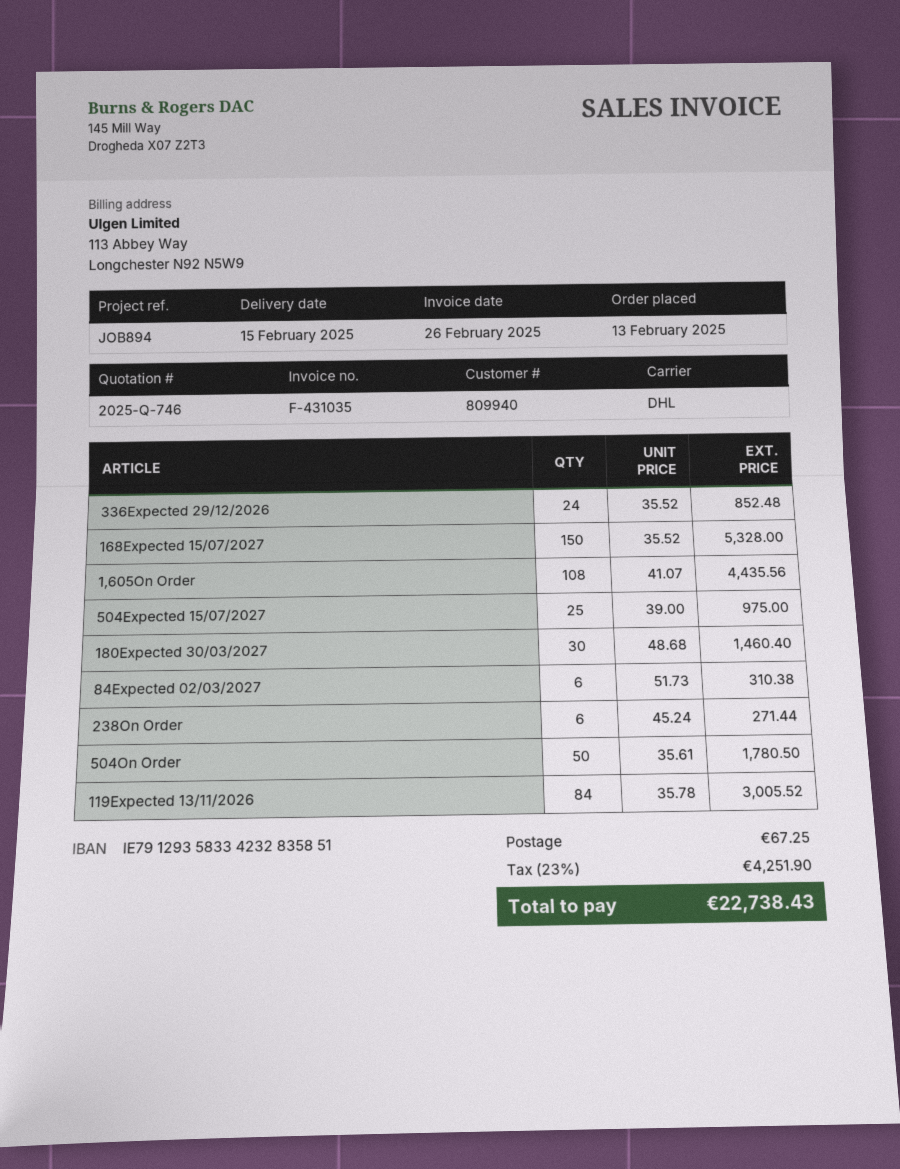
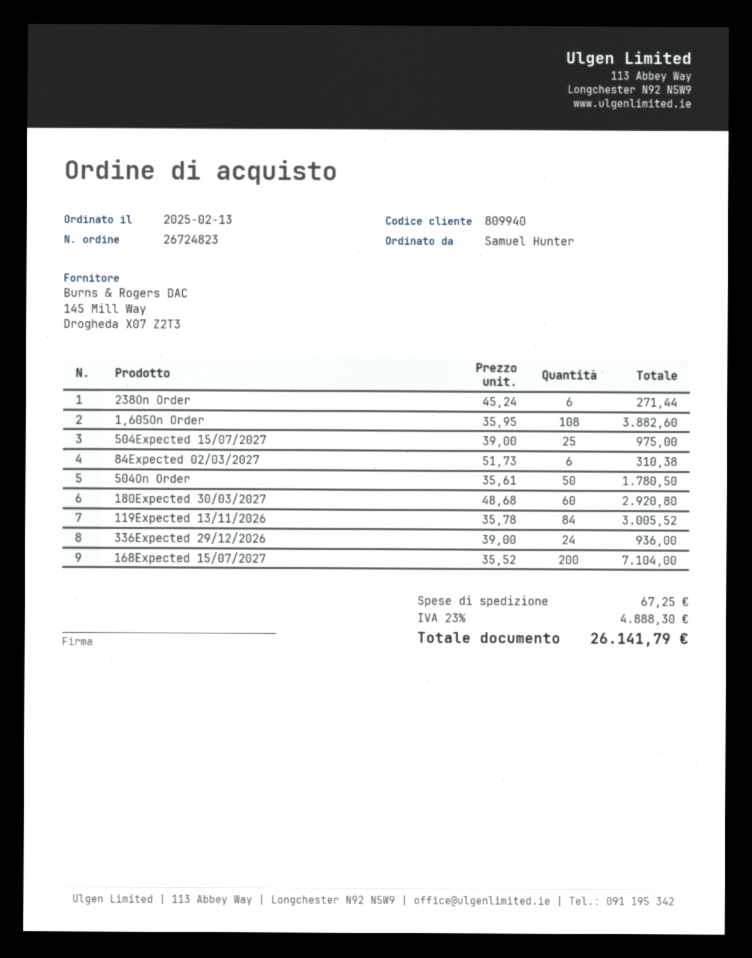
336Expected 29/12/2026: 24 x 35.52 = 852.48 -> 24 x 39.00 = 936.00
168Expected 15/07/2027: 150 x 35.52 = 5328.00 -> 200 x 35.52 = 7104.00
1,605On Order: 108 x 41.07 = 4435.56 -> 108 x 35.95 = 3882.60
180Expected 30/03/2027: 30 x 48.68 = 1460.40 -> 60 x 48.68 = 2920.80
tax: 23% = 4251.90 -> 23% = 4888.30
total: 22738.43 -> 26141.79

